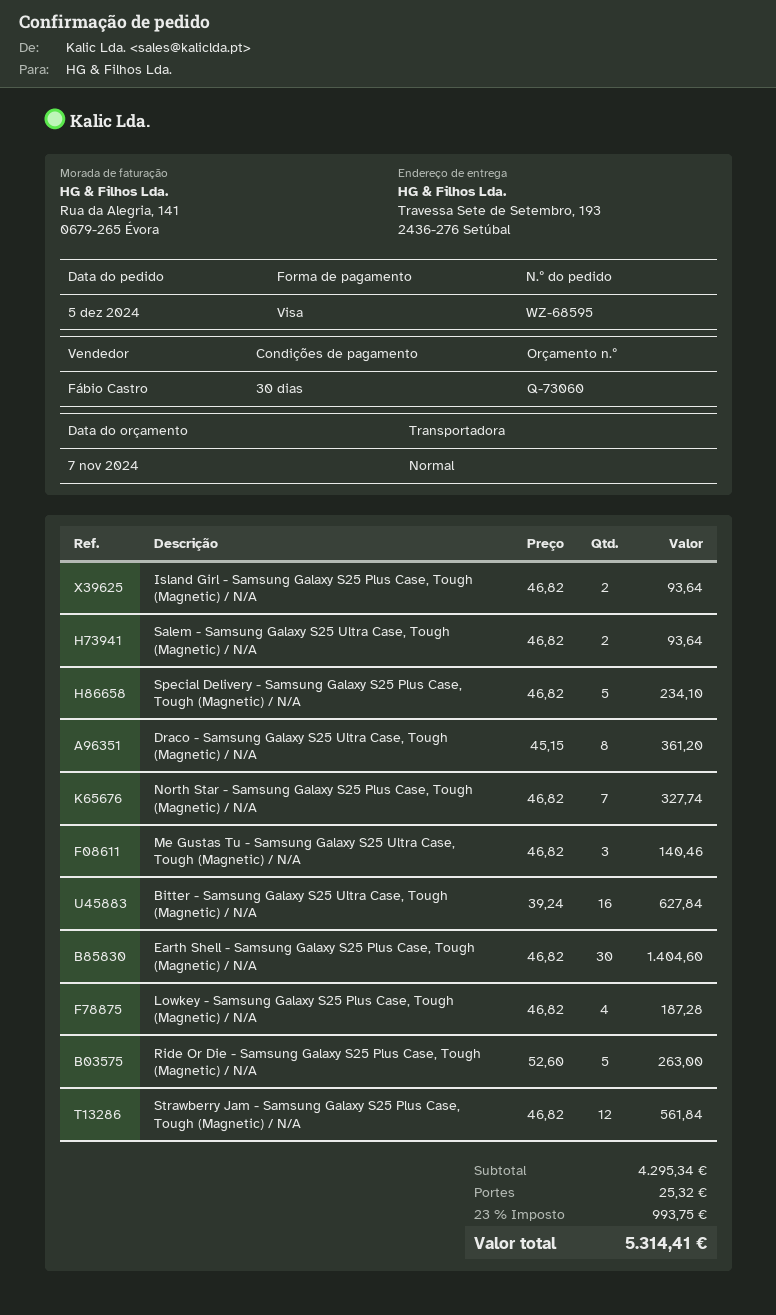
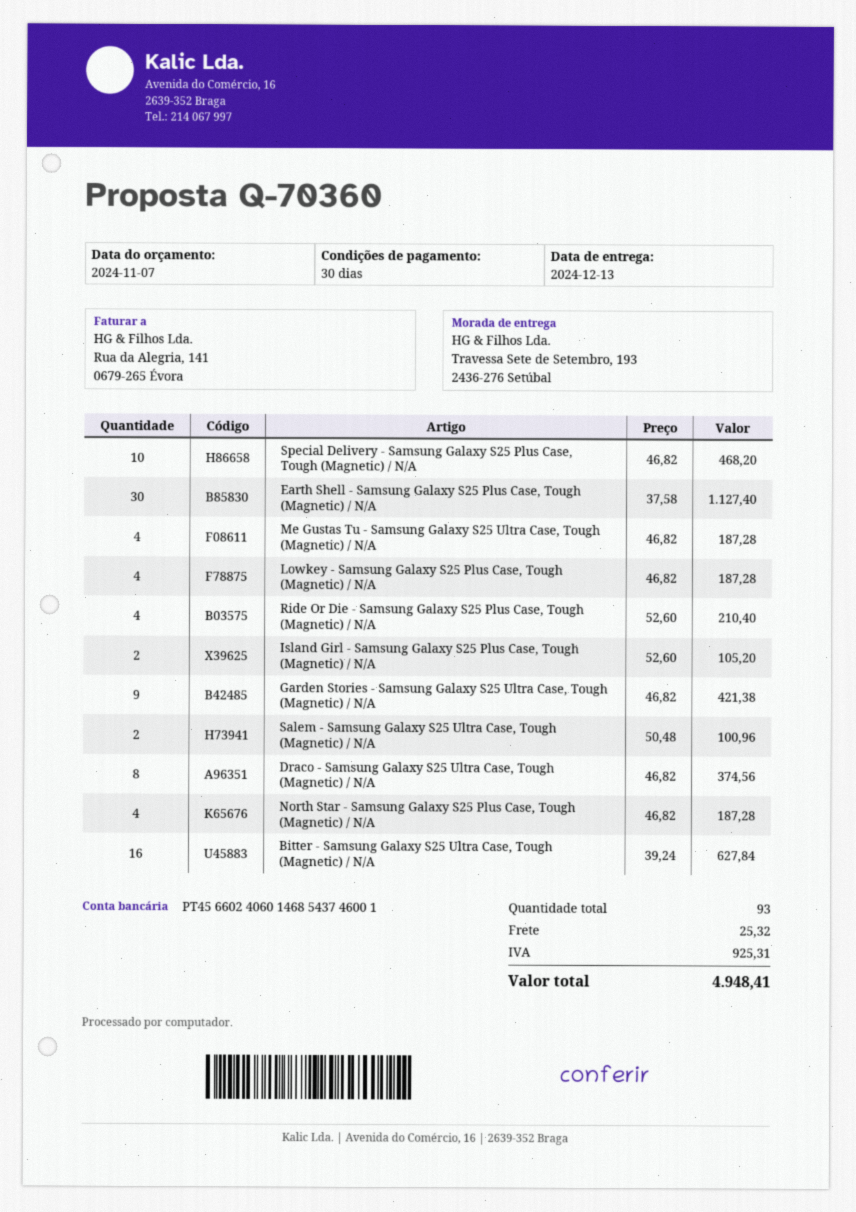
quote number: Q-73060 -> Q-70360
Island Girl - Samsung Galaxy S25 Plus Case, Tough (Magnetic) / N/A: 2 x 46.82 = 93.64 -> 2 x 52.60 = 105.20
Salem - Samsung Galaxy S25 Ultra Case, Tough (Magnetic) / N/A: 2 x 46.82 = 93.64 -> 2 x 50.48 = 100.96
Special Delivery - Samsung Galaxy S25 Plus Case, Tough (Magnetic) / N/A: 5 x 46.82 = 234.10 -> 10 x 46.82 = 468.20
Draco - Samsung Galaxy S25 Ultra Case, Tough (Magnetic) / N/A: 8 x 45.15 = 361.20 -> 8 x 46.82 = 374.56
North Star - Samsung Galaxy S25 Plus Case, Tough (Magnetic) / N/A: 7 x 46.82 = 327.74 -> 4 x 46.82 = 187.28
Me Gustas Tu - Samsung Galaxy S25 Ultra Case, Tough (Magnetic) / N/A: 3 x 46.82 = 140.46 -> 4 x 46.82 = 187.28
Earth Shell - Samsung Galaxy S25 Plus Case, Tough (Magnetic) / N/A: 30 x 46.82 = 1404.60 -> 30 x 37.58 = 1127.40
Ride Or Die - Samsung Galaxy S25 Plus Case, Tough (Magnetic) / N/A: 5 x 52.60 = 263.00 -> 4 x 52.60 = 210.40
Strawberry Jam - Samsung Galaxy S25 Plus Case, Tough (Magnetic) / N/A: 12 x 46.82 = 561.84 -> none
Garden Stories - Samsung Galaxy S25 Ultra Case, Tough (Magnetic) / N/A: none -> 9 x 46.82 = 421.38
tax: 993.75 -> 925.31
total: 5314.41 -> 4948.41

